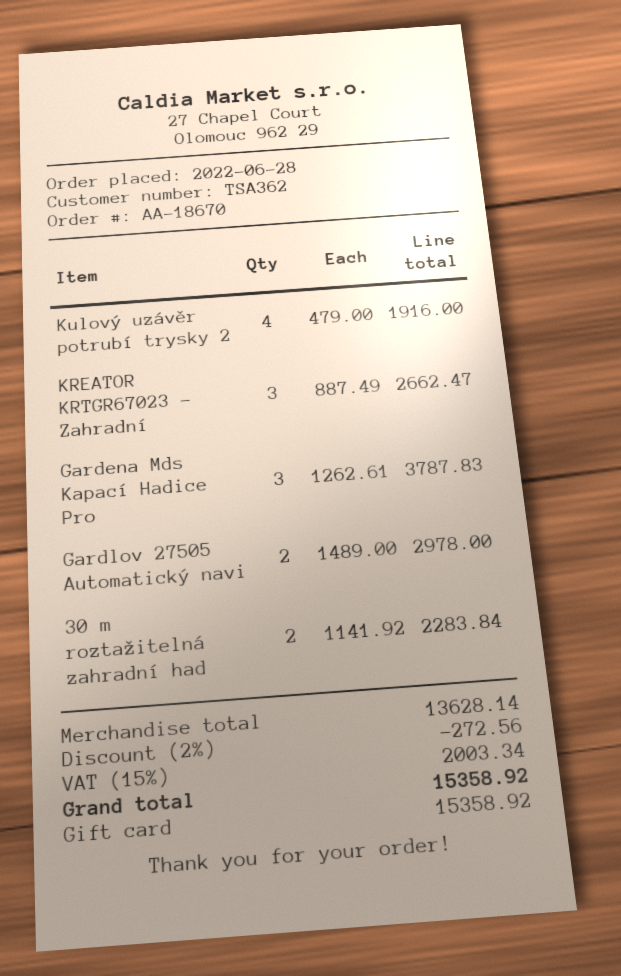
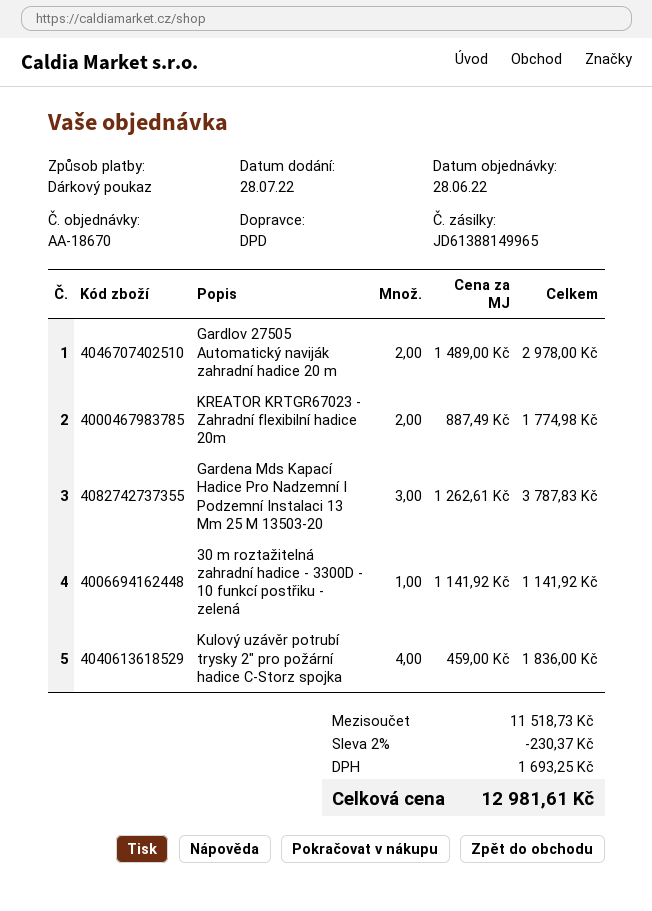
Kulový uzávěr potrubí trysky 2: 4 x 479.00 = 1916.00 -> 4 x 459.00 = 1836.00
KREATOR KRTGR67023 - Zahradní: 3 x 887.49 = 2662.47 -> 2 x 887.49 = 1774.98
30 m roztažitelná zahradní had: 2 x 1141.92 = 2283.84 -> 1 x 1141.92 = 1141.92
subtotal: 13628.14 -> 11518.73
discount: 2% = 272.56 -> 2% = 230.37
tax: 2003.34 -> 1693.25
total: 15358.92 -> 12981.61

